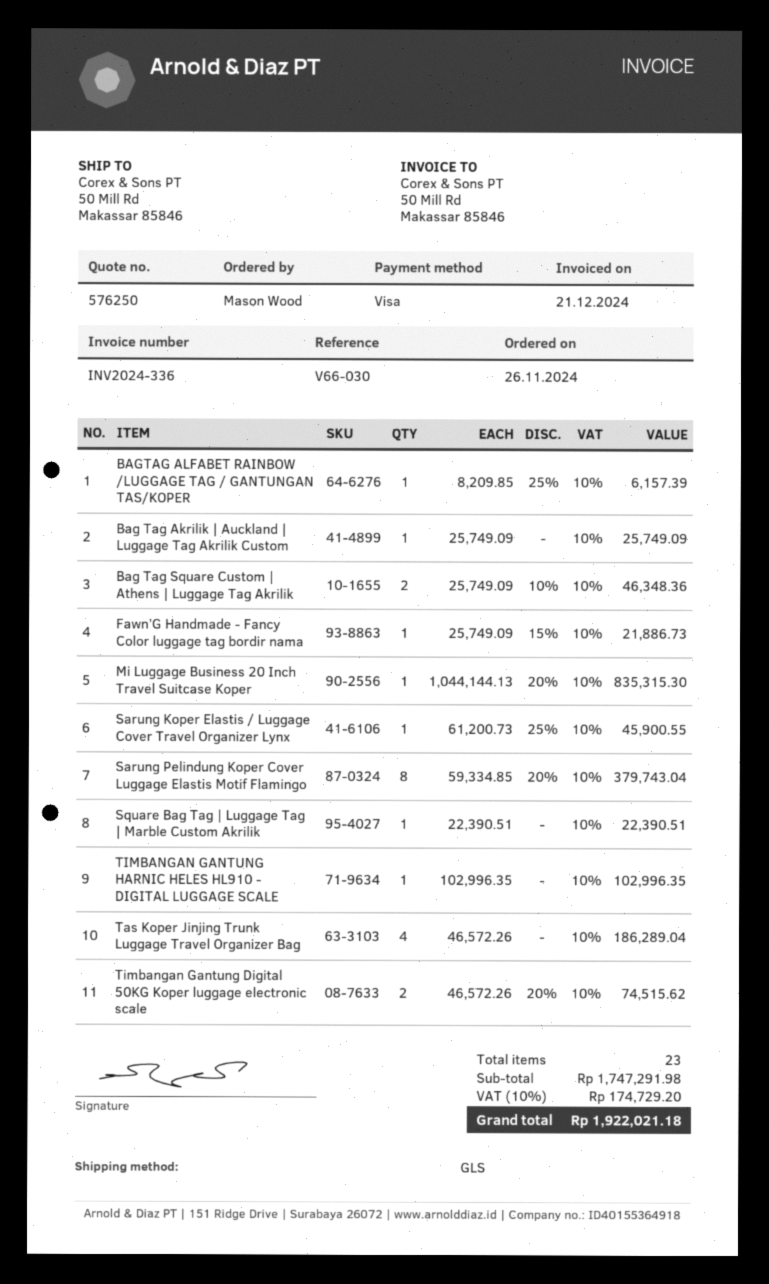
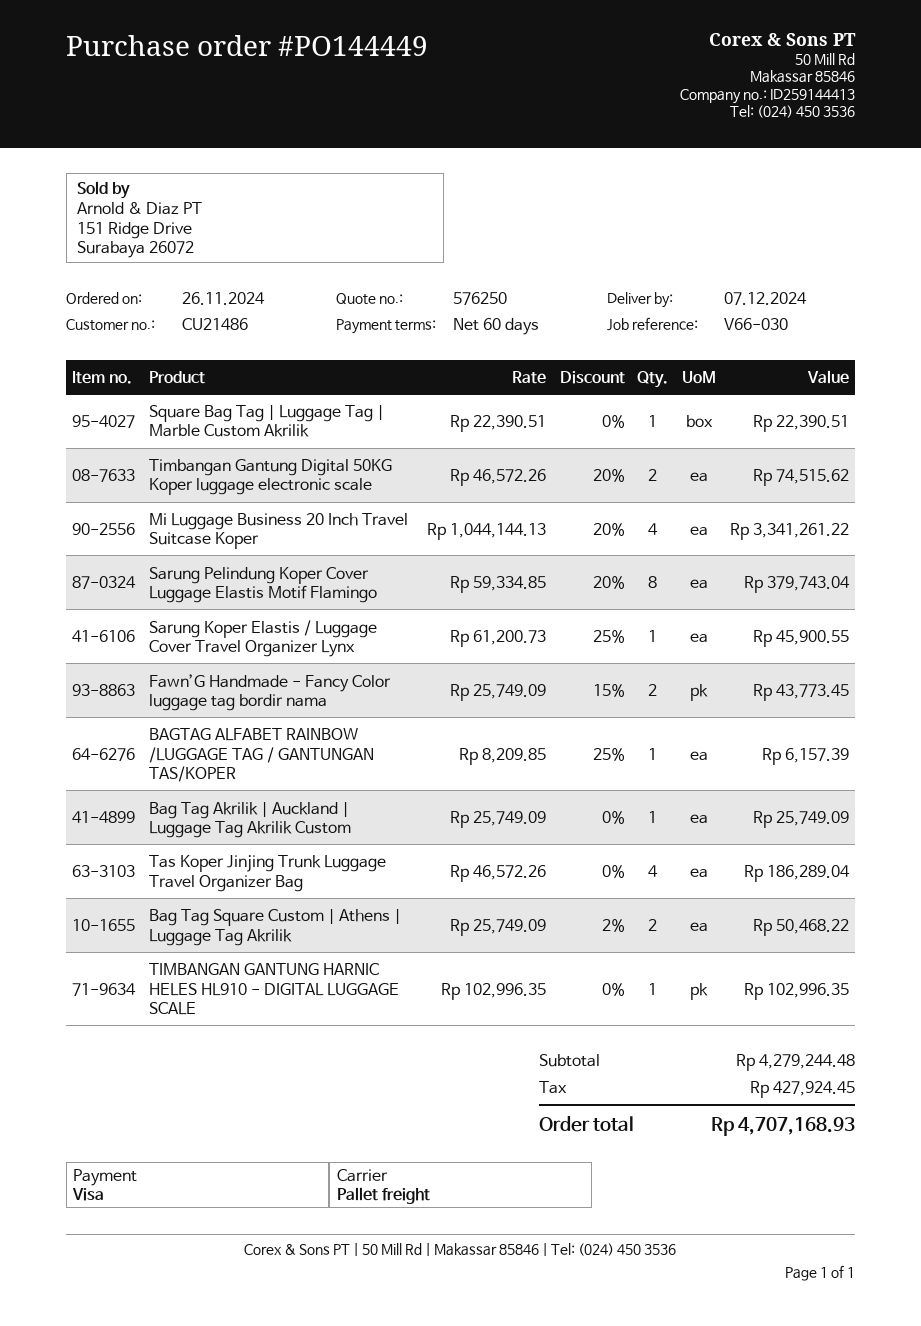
shipping method: GLS -> pallet freight
Bag Tag Square Custom | Athens | Luggage Tag Akrilik: 2 x 25749.09 - 10% = 46348.36 -> 2 x 25749.09 - 2% = 50468.22
Fawn’G Handmade - Fancy Color luggage tag bordir nama: 1 x 25749.09 - 15% = 21886.73 -> 2 x 25749.09 - 15% = 43773.45
Mi Luggage Business 20 Inch Travel Suitcase Koper: 1 x 1044144.13 - 20% = 835315.30 -> 4 x 1044144.13 - 20% = 3341261.22
subtotal: 1747291.98 -> 4279244.48
tax: 174729.20 -> 427924.45
total: 1922021.18 -> 4707168.93

